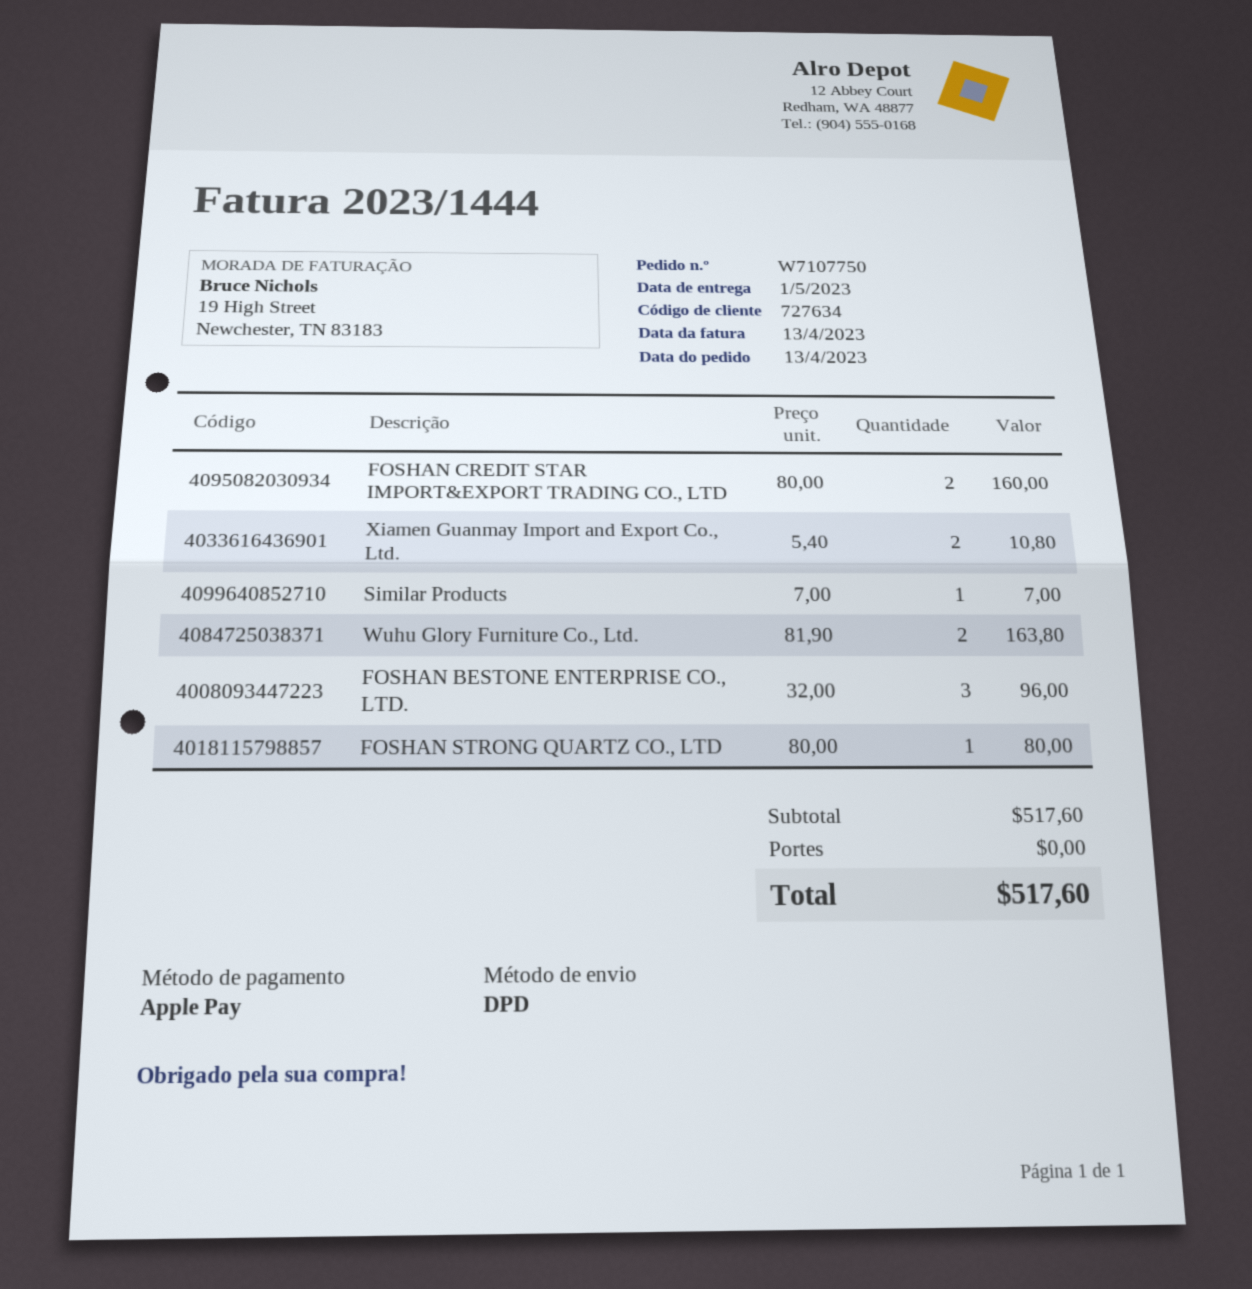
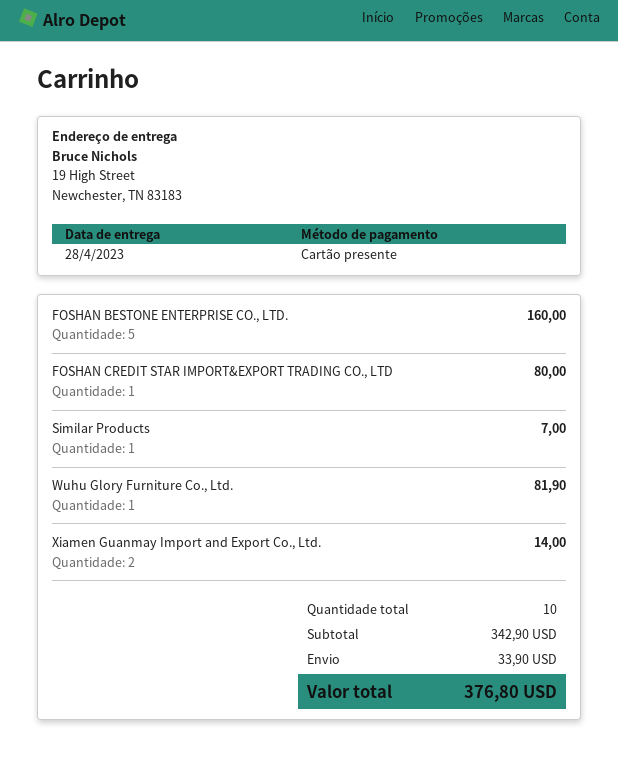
delivery date: 2023-05-01 -> 2023-04-28
payment method: Apple Pay -> gift card
FOSHAN CREDIT STAR IMPORT&EXPORT TRADING CO., LTD: 2 for 160.00 -> 1 for 80.00
Xiamen Guanmay Import and Export Co., Ltd.: 2 for 10.80 -> 2 for 14.00
Wuhu Glory Furniture Co., Ltd.: 2 for 163.80 -> 1 for 81.90
FOSHAN BESTONE ENTERPRISE CO., LTD.: 3 for 96.00 -> 5 for 160.00
FOSHAN STRONG QUARTZ CO., LTD: 1 for 80.00 -> none
subtotal: 517.60 -> 342.90
shipping: 0.00 -> 33.90
total: 517.60 -> 376.80

